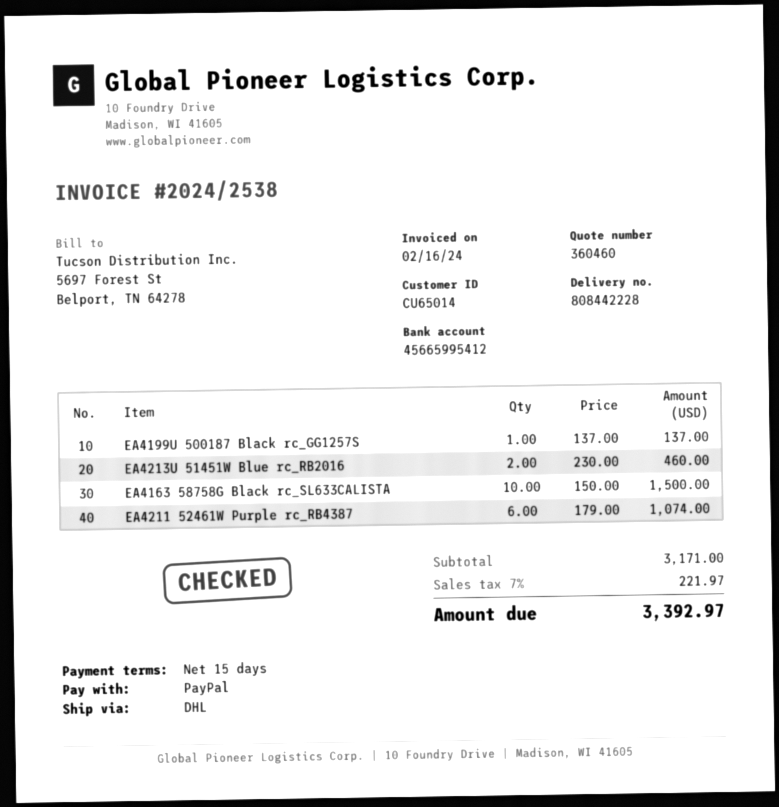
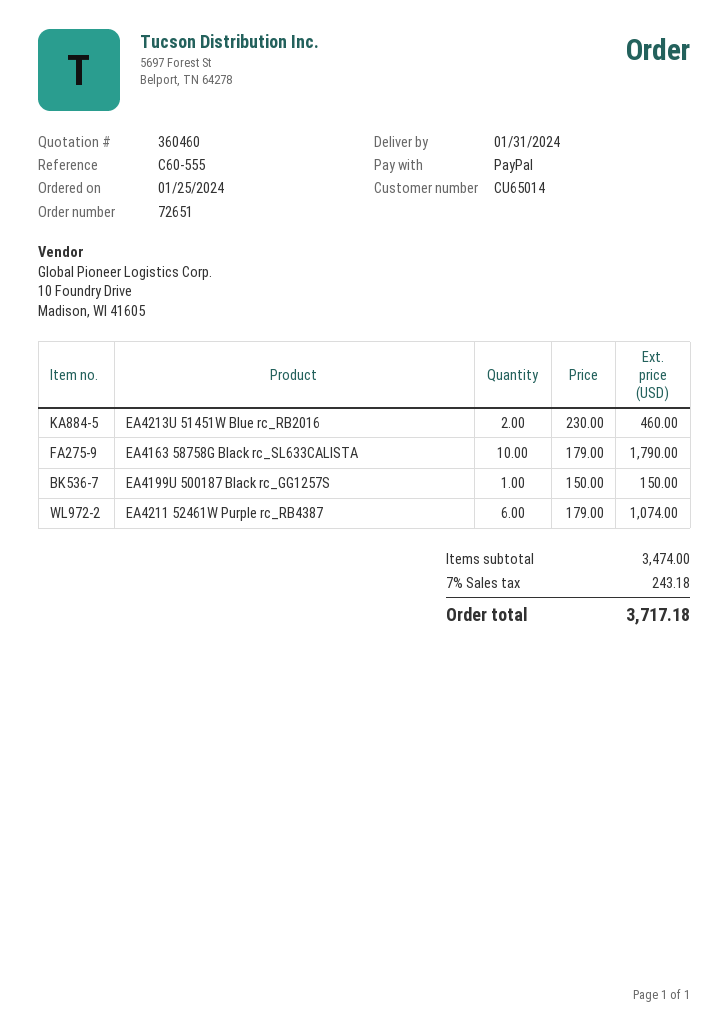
EA4199U 500187 Black rc_GG1257S: 1 x 137.00 = 137.00 -> 1 x 150.00 = 150.00
EA4163 58758G Black rc_SL633CALISTA: 10 x 150.00 = 1500.00 -> 10 x 179.00 = 1790.00
subtotal: 3171.00 -> 3474.00
tax: 7% = 221.97 -> 7% = 243.18
total: 3392.97 -> 3717.18

